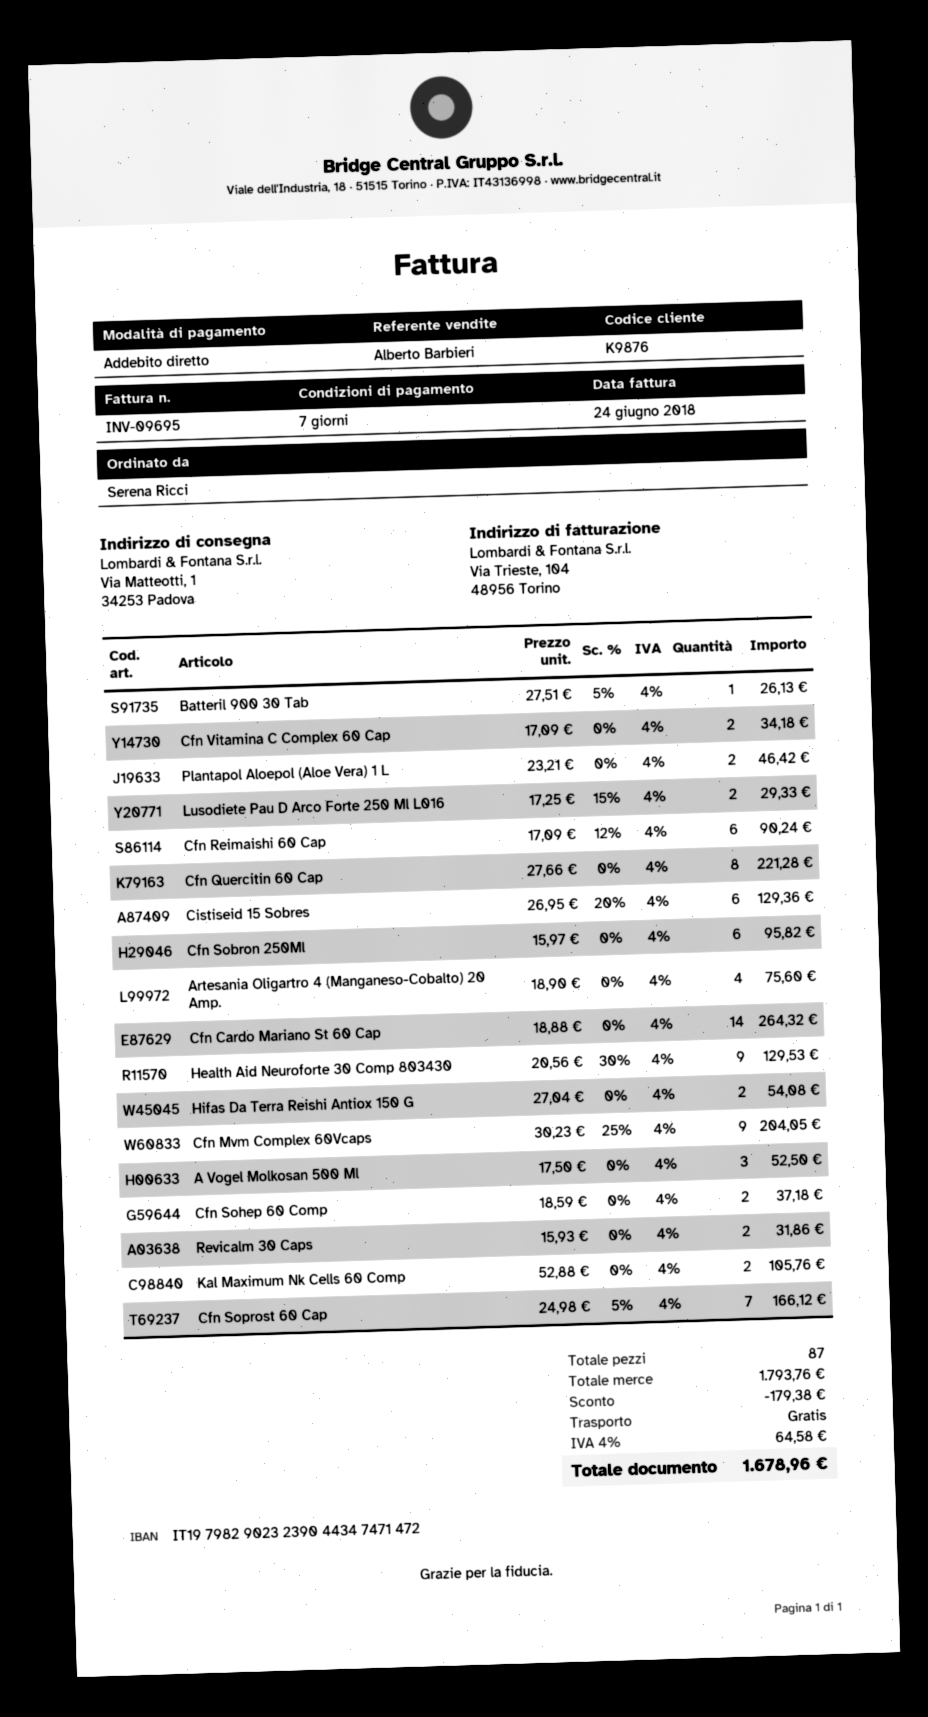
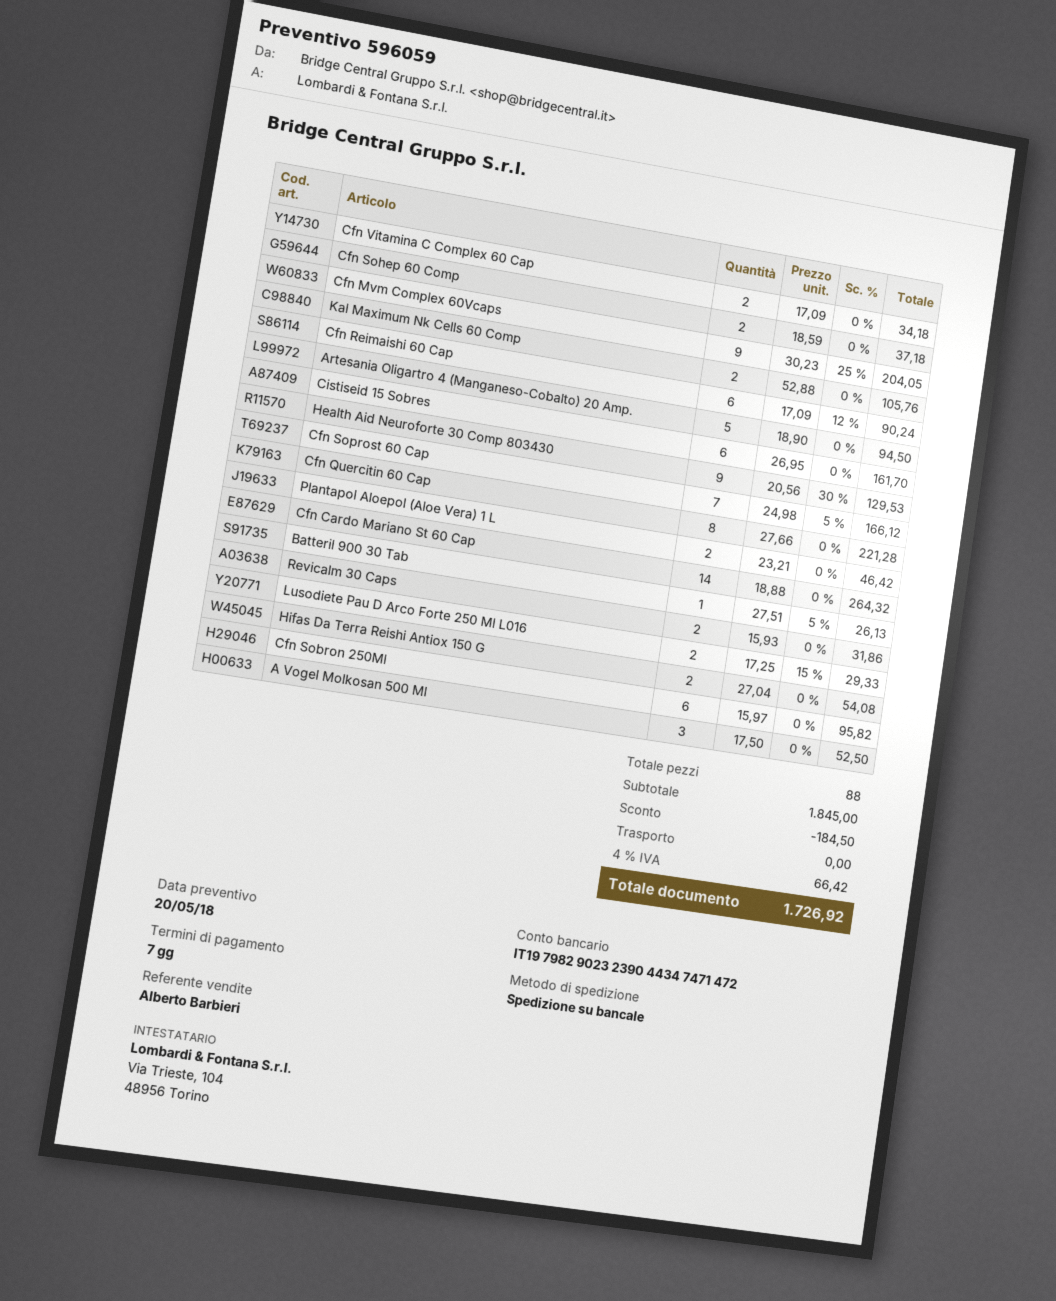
Cistiseid 15 Sobres: 6 x 26.95 - 20% = 129.36 -> 6 x 26.95 = 161.70
Artesania Oligartro 4 (Manganeso-Cobalto) 20 Amp.: 4 x 18.90 = 75.60 -> 5 x 18.90 = 94.50
total quantity: 87 -> 88
subtotal: 1793.76 -> 1845.00
discount: 179.38 -> 184.50
tax: 4% = 64.58 -> 4% = 66.42
total: 1678.96 -> 1726.92

